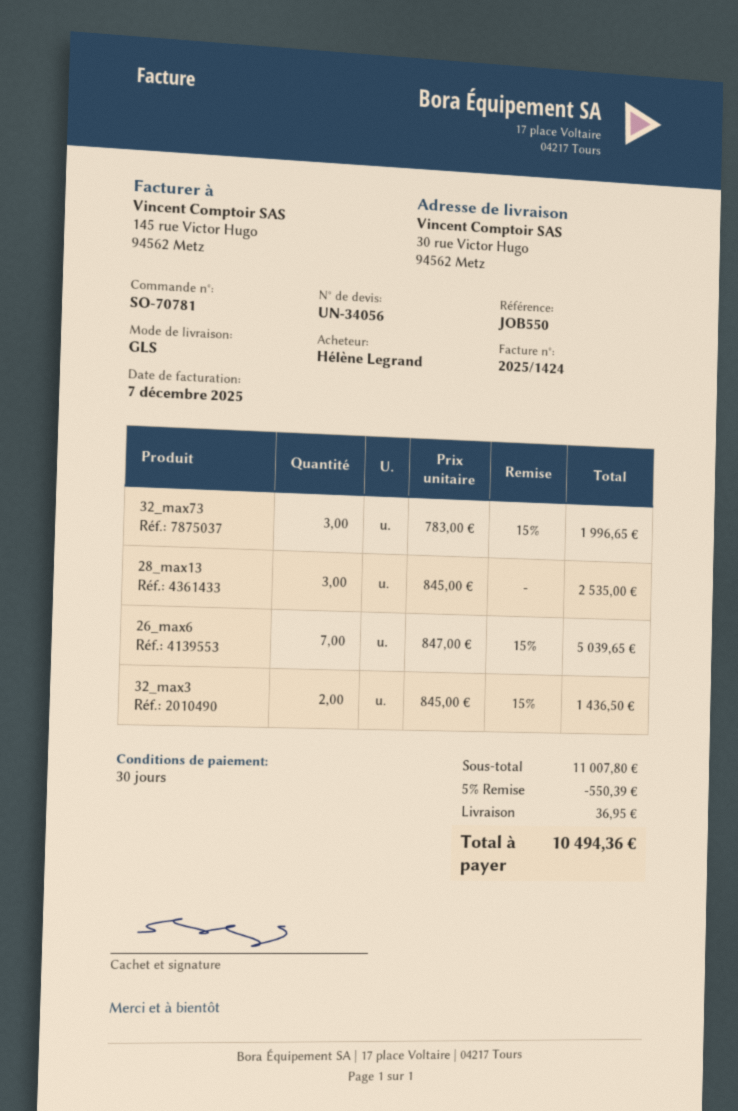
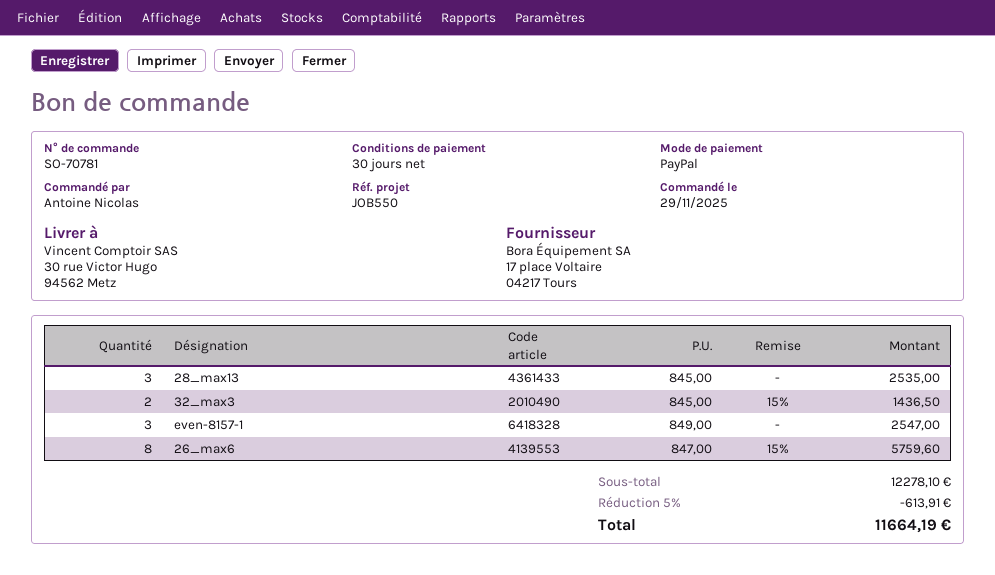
ordered by: Hélène Legrand -> Antoine Nicolas
32_max73: 3 x 783.00 - 15% = 1996.65 -> none
26_max6: 7 x 847.00 - 15% = 5039.65 -> 8 x 847.00 - 15% = 5759.60
even-8157-1: none -> 3 x 849.00 = 2547.00
subtotal: 11007.80 -> 12278.10
discount: 5% = 550.39 -> 5% = 613.91
shipping: 36.95 -> none
total: 10494.36 -> 11664.19

